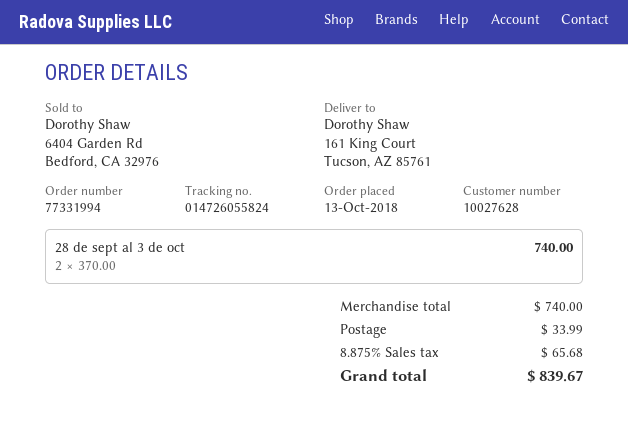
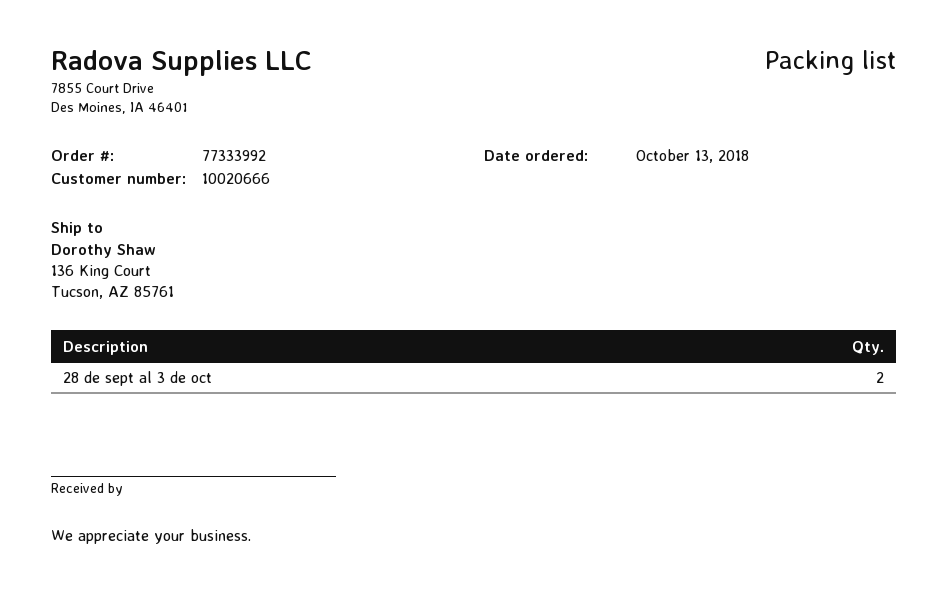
order number: 77331994 -> 77333992
customer number: 10027628 -> 10020666
ship to: 161 King Court, Tucson, AZ 85761 -> 136 King Court, Tucson, AZ 85761

